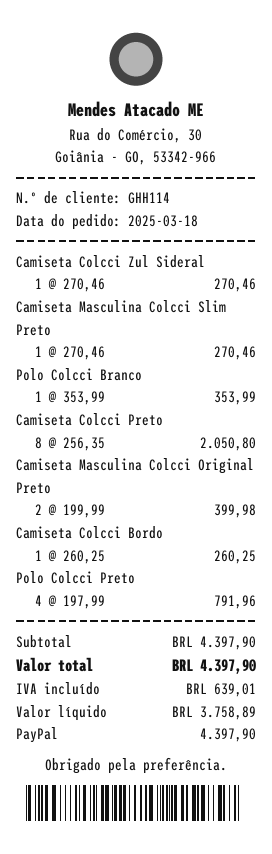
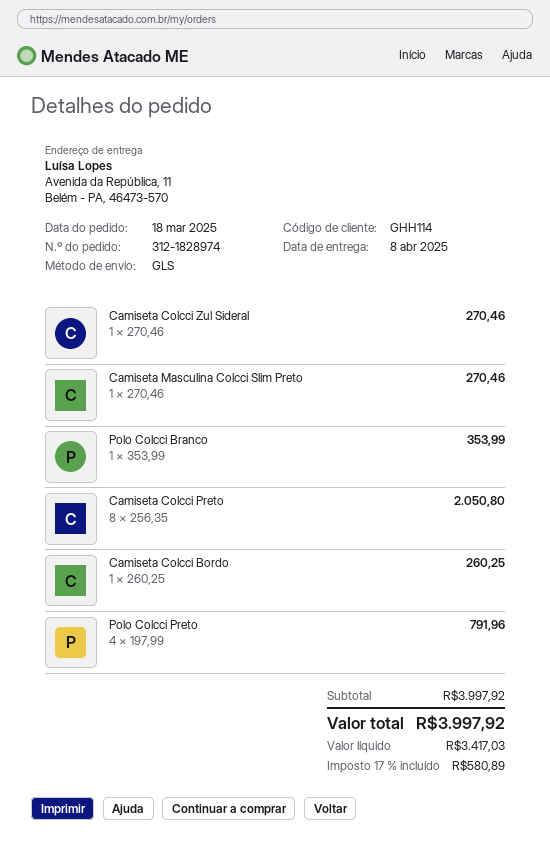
Camiseta Masculina Colcci Original Preto: 2 x 199.99 = 399.98 -> none
subtotal: 4397.90 -> 3997.92
net: 3758.89 -> 3417.03
tax: 639.01 -> 580.89
total: 4397.90 -> 3997.92

